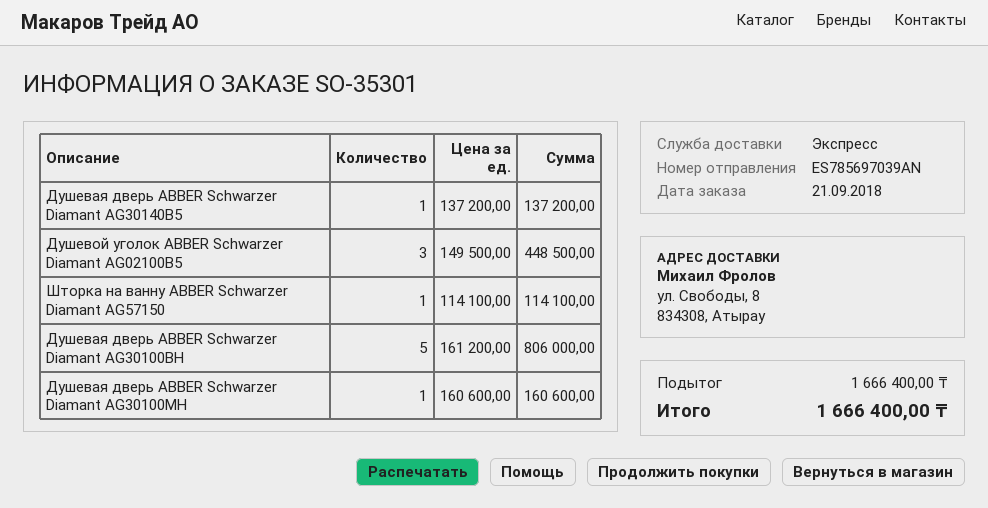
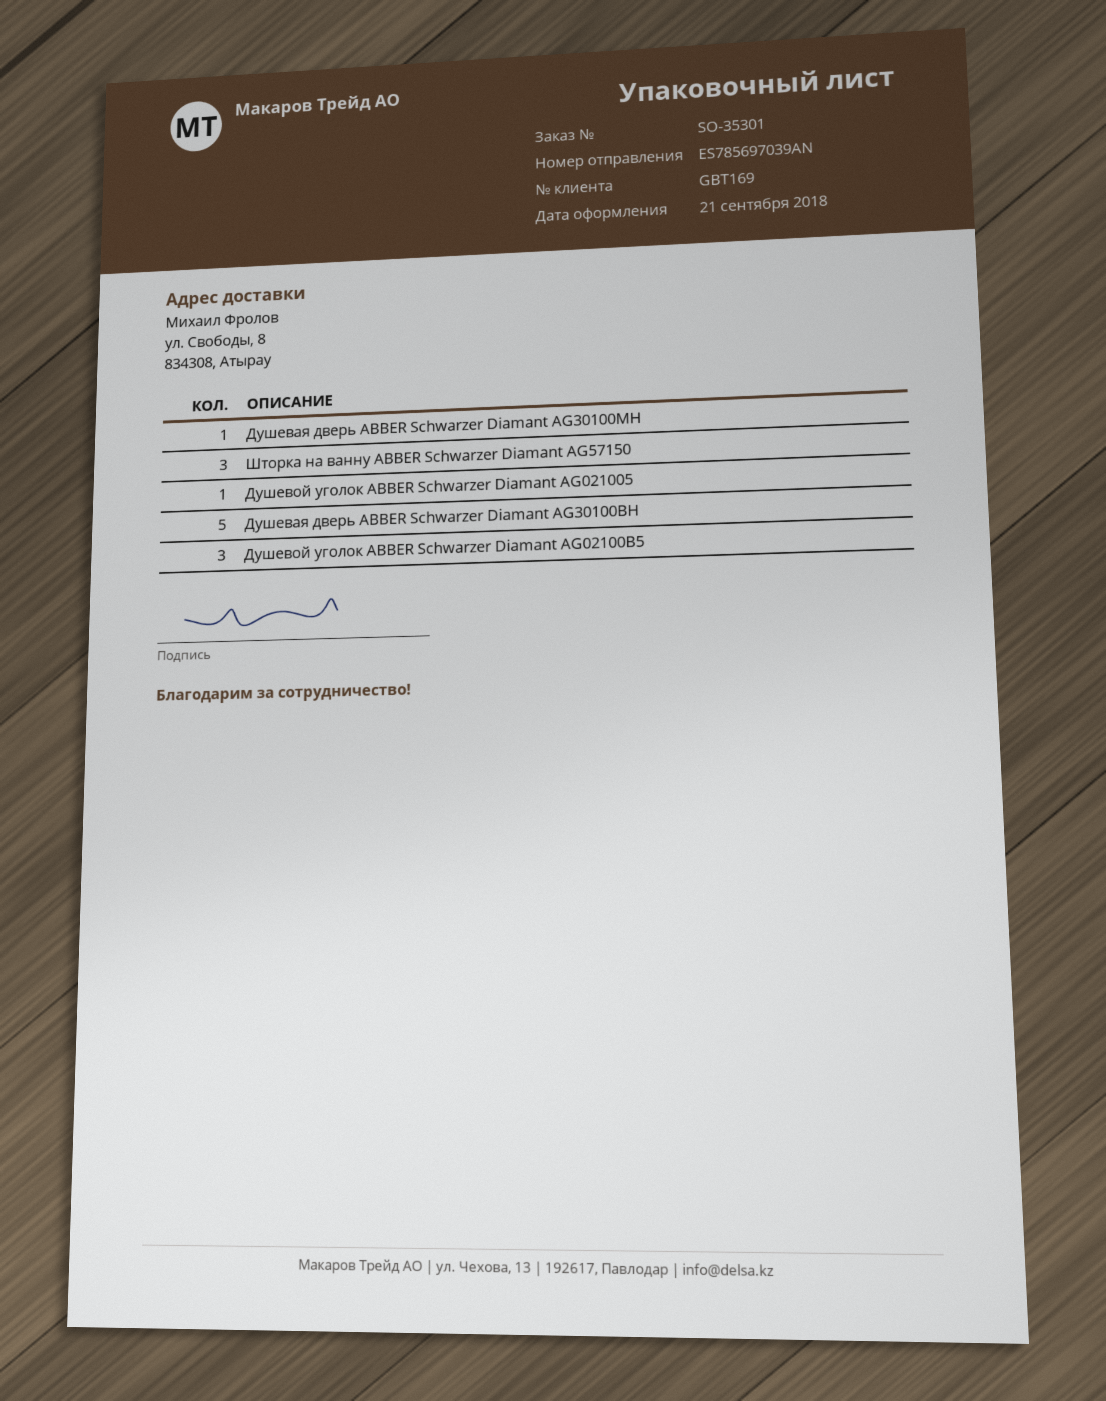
Душевая дверь ABBER Schwarzer Diamant AG30140B5: 1 -> none
Шторка на ванну ABBER Schwarzer Diamant AG57150: 1 -> 3
Душевой уголок ABBER Schwarzer Diamant AG021005: none -> 1

